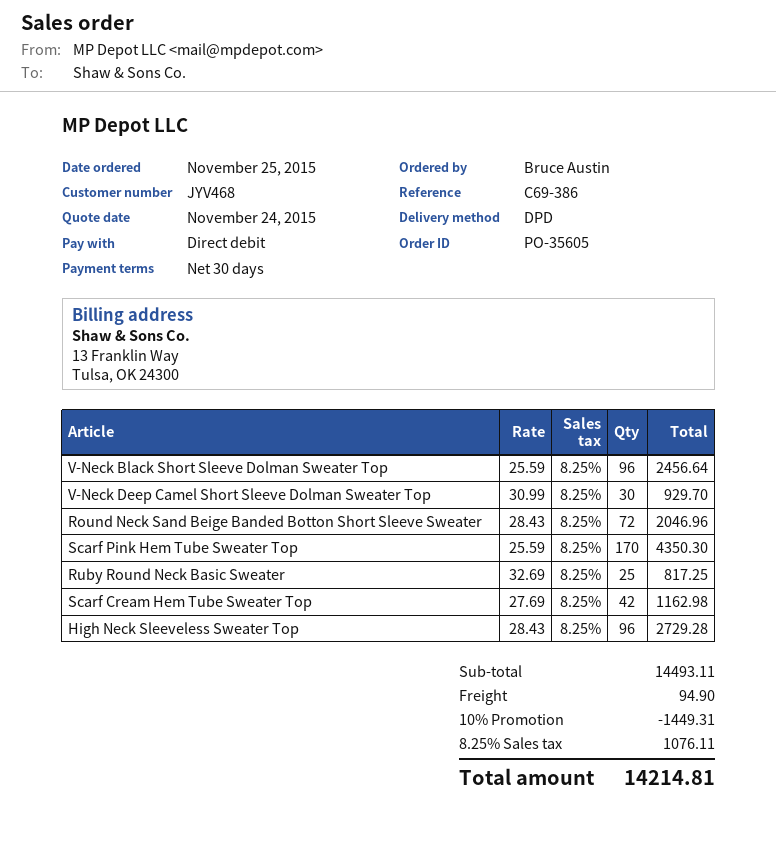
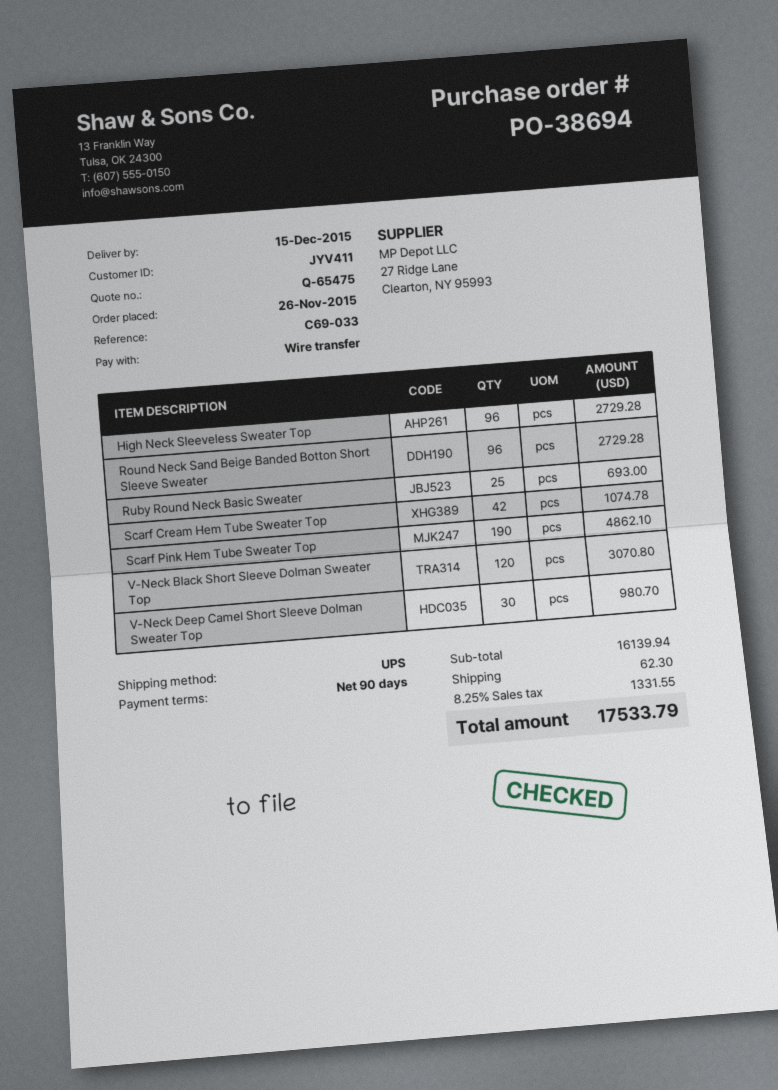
order number: PO-35605 -> PO-38694
order date: 2015-11-25 -> 2015-11-26
payment terms: 30 days -> 90 days
customer number: JYV468 -> JYV411
reference: C69-386 -> C69-033
payment method: direct debit -> bank transfer
shipping method: DPD -> UPS
V-Neck Black Short Sleeve Dolman Sweater Top: 96 for 2456.64 -> 120 for 3070.80
V-Neck Deep Camel Short Sleeve Dolman Sweater Top: 30 for 929.70 -> 30 for 980.70
Round Neck Sand Beige Banded Botton Short Sleeve Sweater: 72 for 2046.96 -> 96 for 2729.28
Scarf Pink Hem Tube Sweater Top: 170 for 4350.30 -> 190 for 4862.10
Ruby Round Neck Basic Sweater: 25 for 817.25 -> 25 for 693.00
Scarf Cream Hem Tube Sweater Top: 42 for 1162.98 -> 42 for 1074.78
subtotal: 14493.11 -> 16139.94
discount: 10% = 1449.31 -> none
shipping: 94.90 -> 62.30
tax: 8.25% = 1076.11 -> 8.25% = 1331.55
total: 14214.81 -> 17533.79

